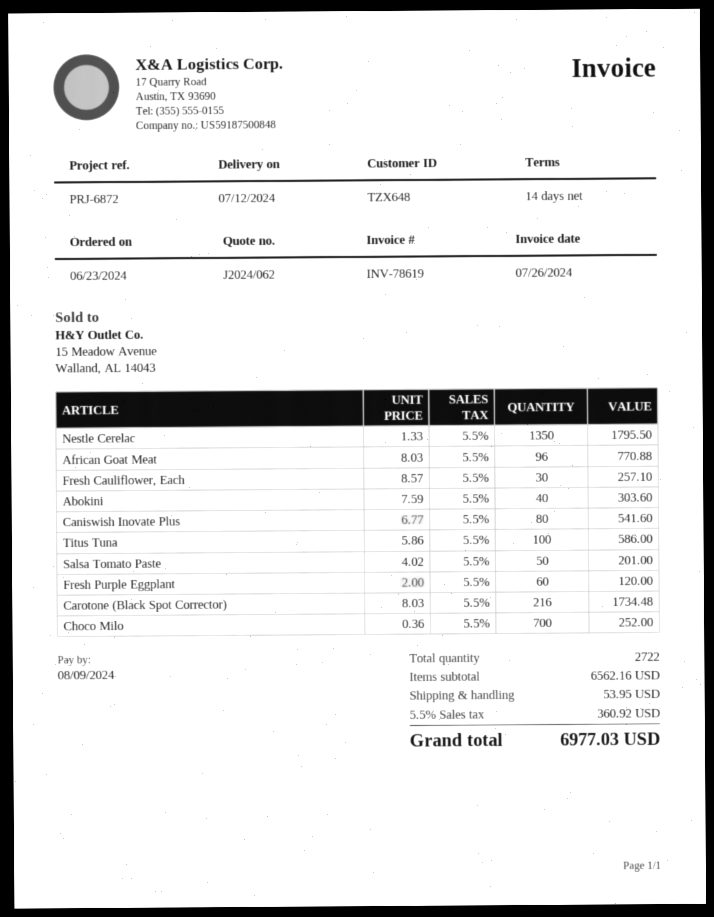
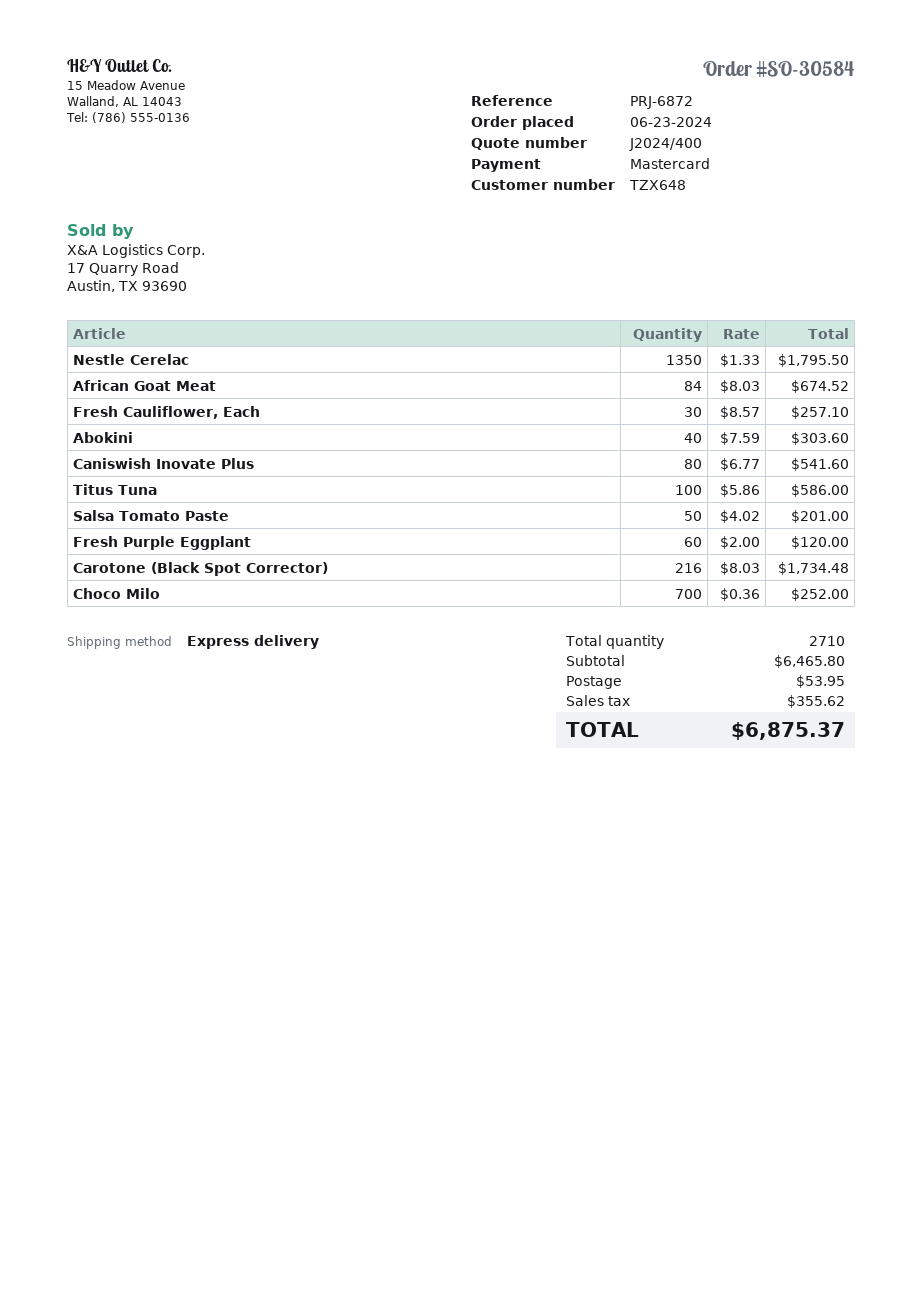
quote number: J2024/062 -> J2024/400
African Goat Meat: 96 x 8.03 = 770.88 -> 84 x 8.03 = 674.52
total quantity: 2722 -> 2710
subtotal: 6562.16 -> 6465.80
tax: 360.92 -> 355.62
total: 6977.03 -> 6875.37

